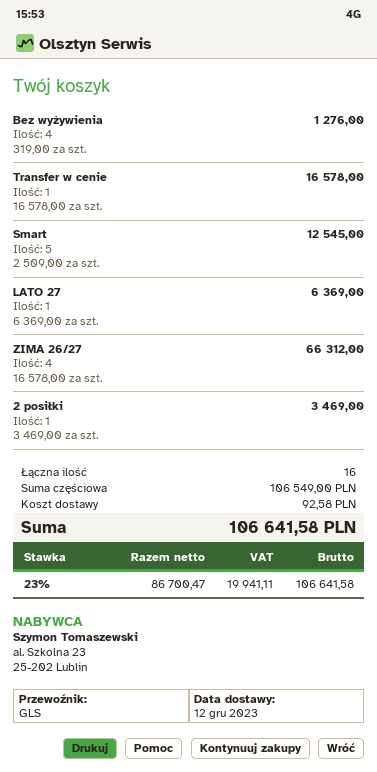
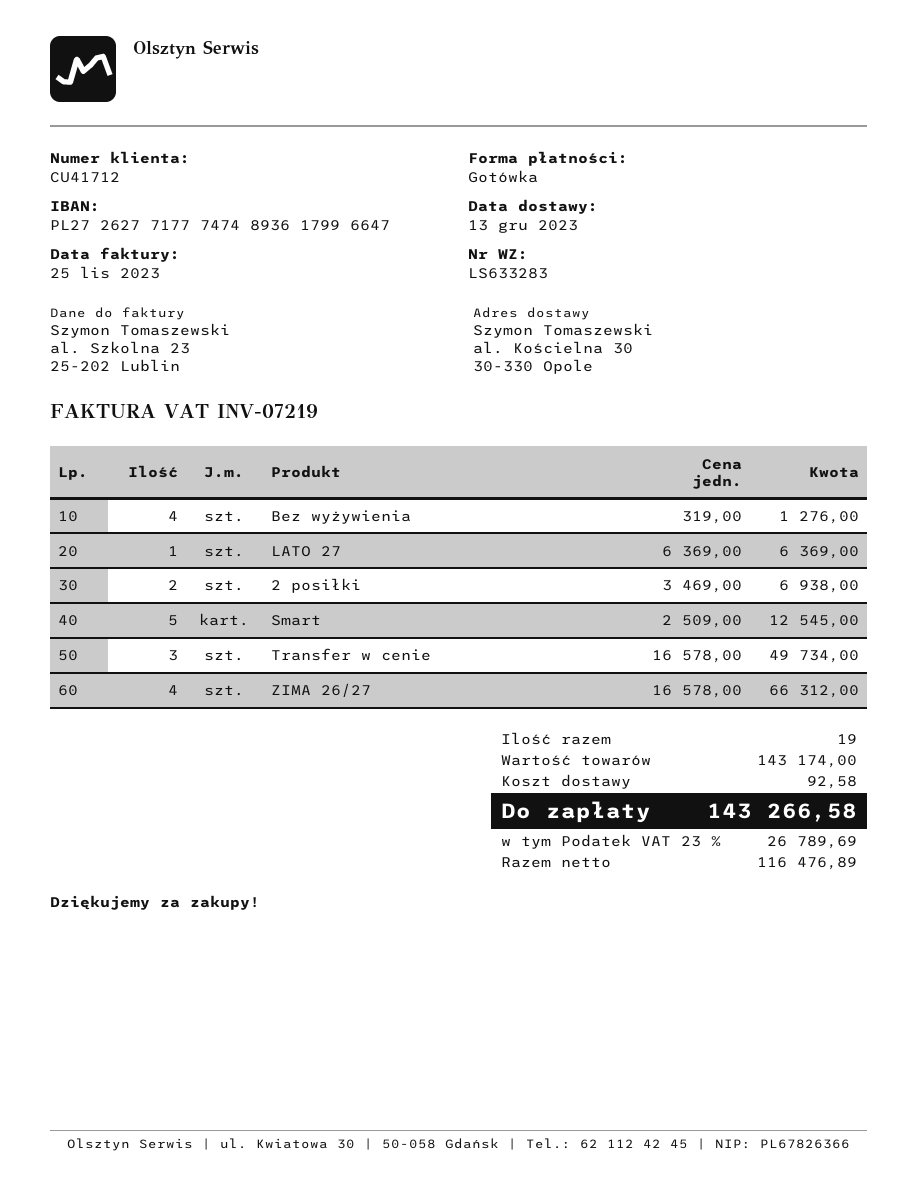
delivery date: 2023-12-12 -> 2023-12-13
Transfer w cenie: 1 x 16578.00 = 16578.00 -> 3 x 16578.00 = 49734.00
2 posiłki: 1 x 3469.00 = 3469.00 -> 2 x 3469.00 = 6938.00
total quantity: 16 -> 19
subtotal: 106549.00 -> 143174.00
net: 86700.47 -> 116476.89
tax: 23% = 19941.11 -> 23% = 26789.69
total: 106641.58 -> 143266.58

